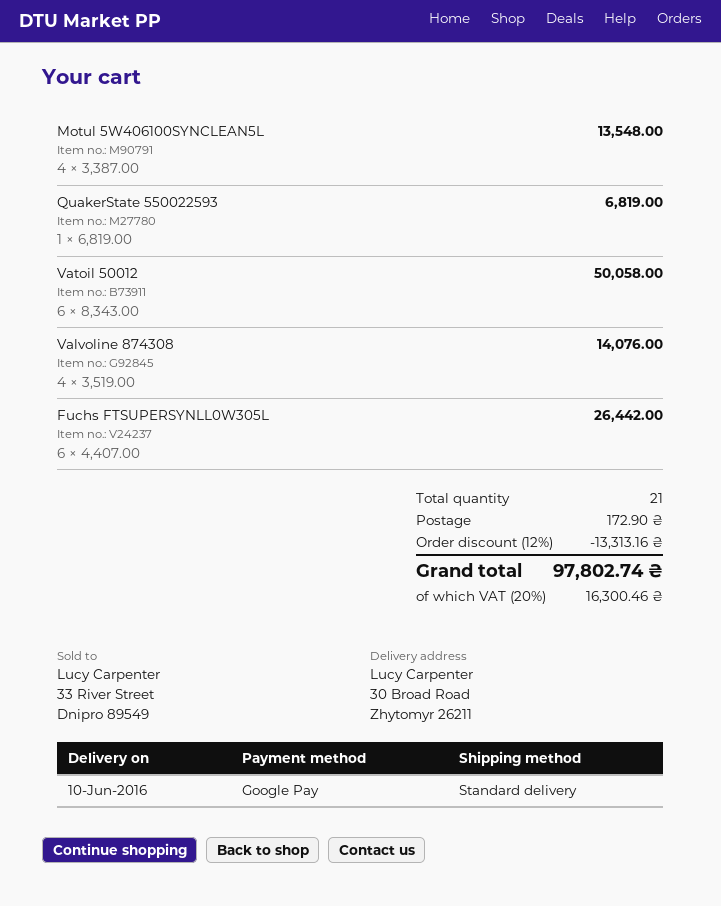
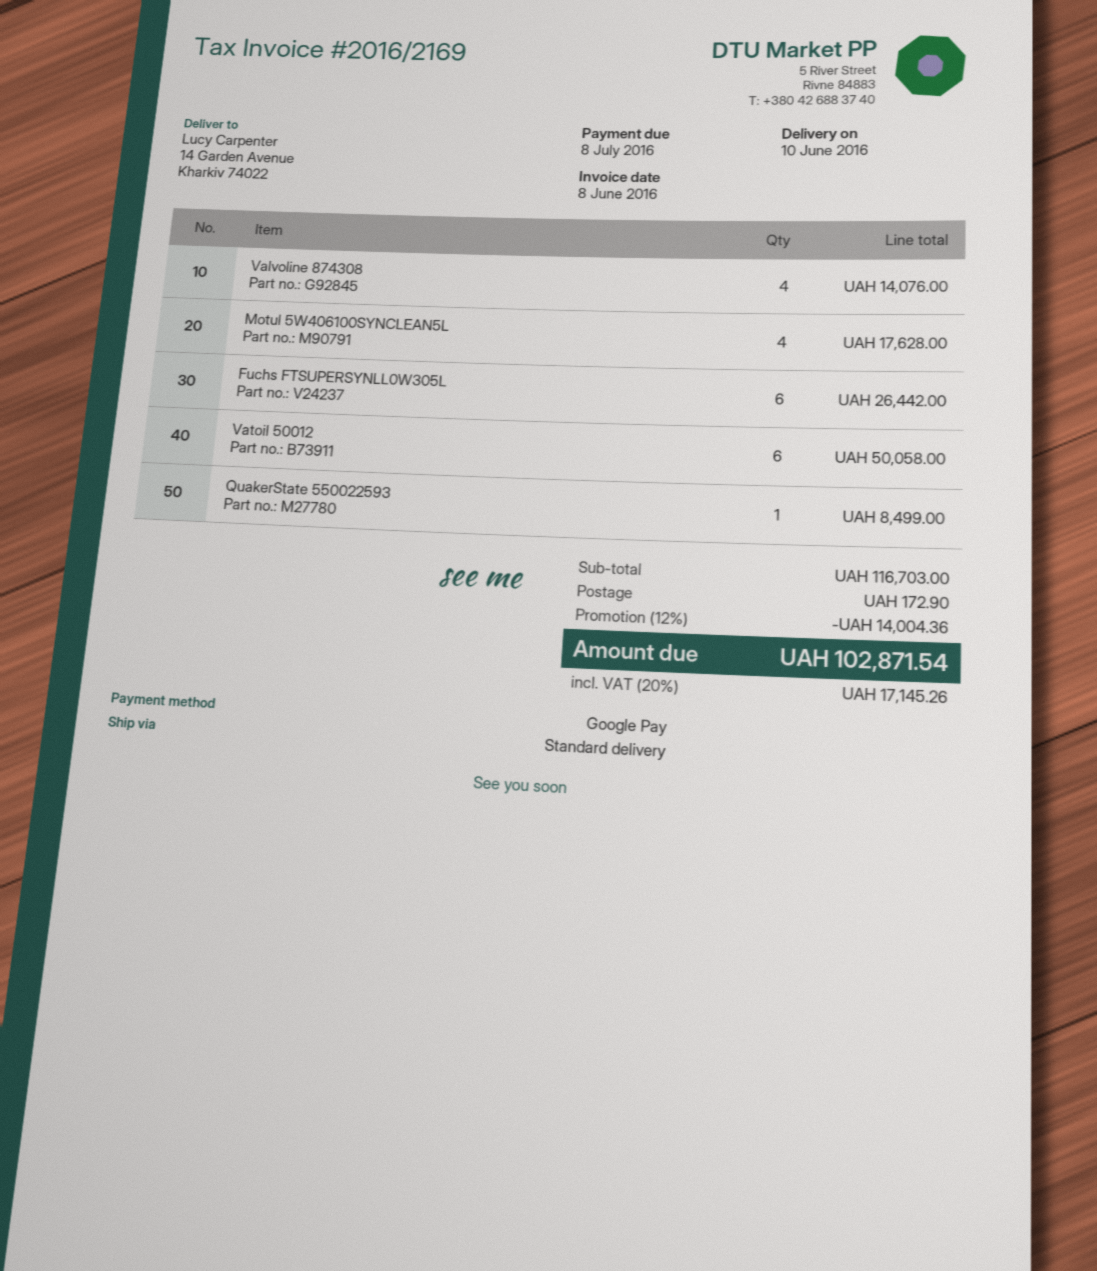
ship to: 30 Broad Road, Zhytomyr 26211 -> 14 Garden Avenue, Kharkiv 74022
Motul 5W406100SYNCLEAN5L: 4 for 13548.00 -> 4 for 17628.00
QuakerState 550022593: 1 for 6819.00 -> 1 for 8499.00
discount: 12% = 13313.16 -> 12% = 14004.36
tax: 20% = 16300.46 -> 20% = 17145.26
total: 97802.74 -> 102871.54

